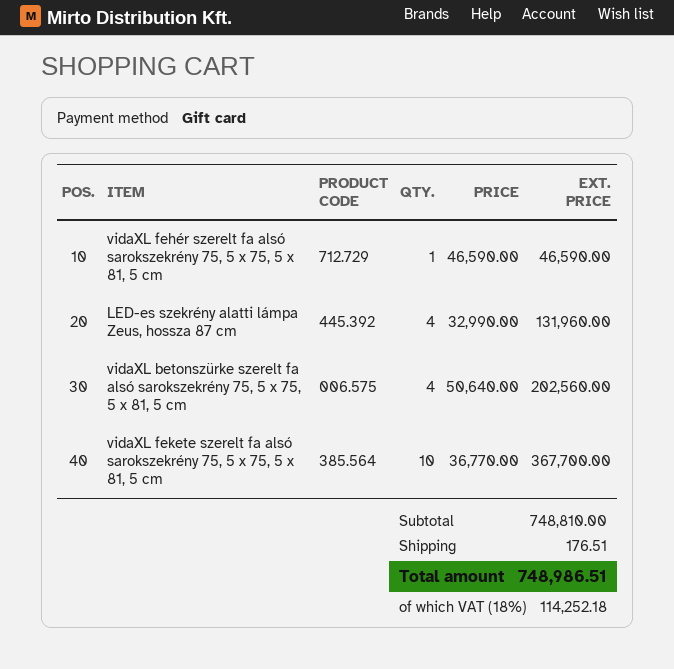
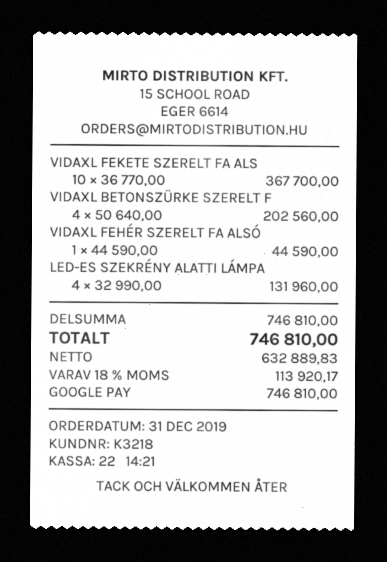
payment method: gift card -> Google Pay
vidaXL fehér szerelt fa alsó sarokszekrény 75, 5 x 75, 5 x 81, 5 cm: 1 x 46590.00 = 46590.00 -> 1 x 44590.00 = 44590.00
subtotal: 748810.00 -> 746810.00
shipping: 176.51 -> none
tax: 18% = 114252.18 -> 18% = 113920.17
total: 748986.51 -> 746810.00

